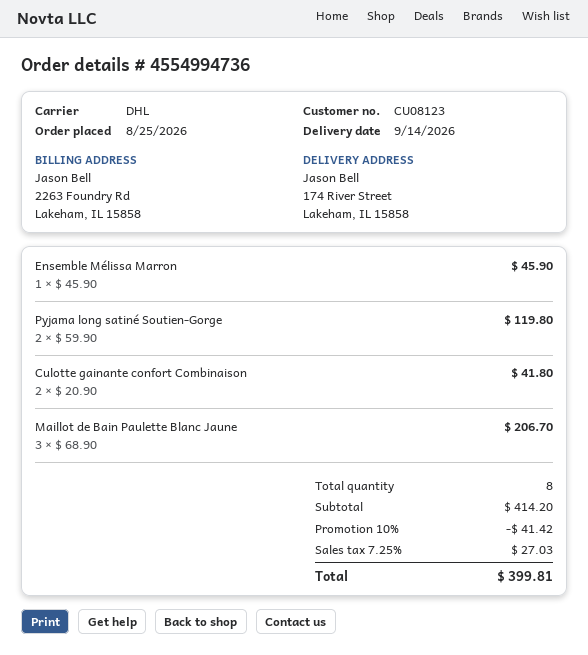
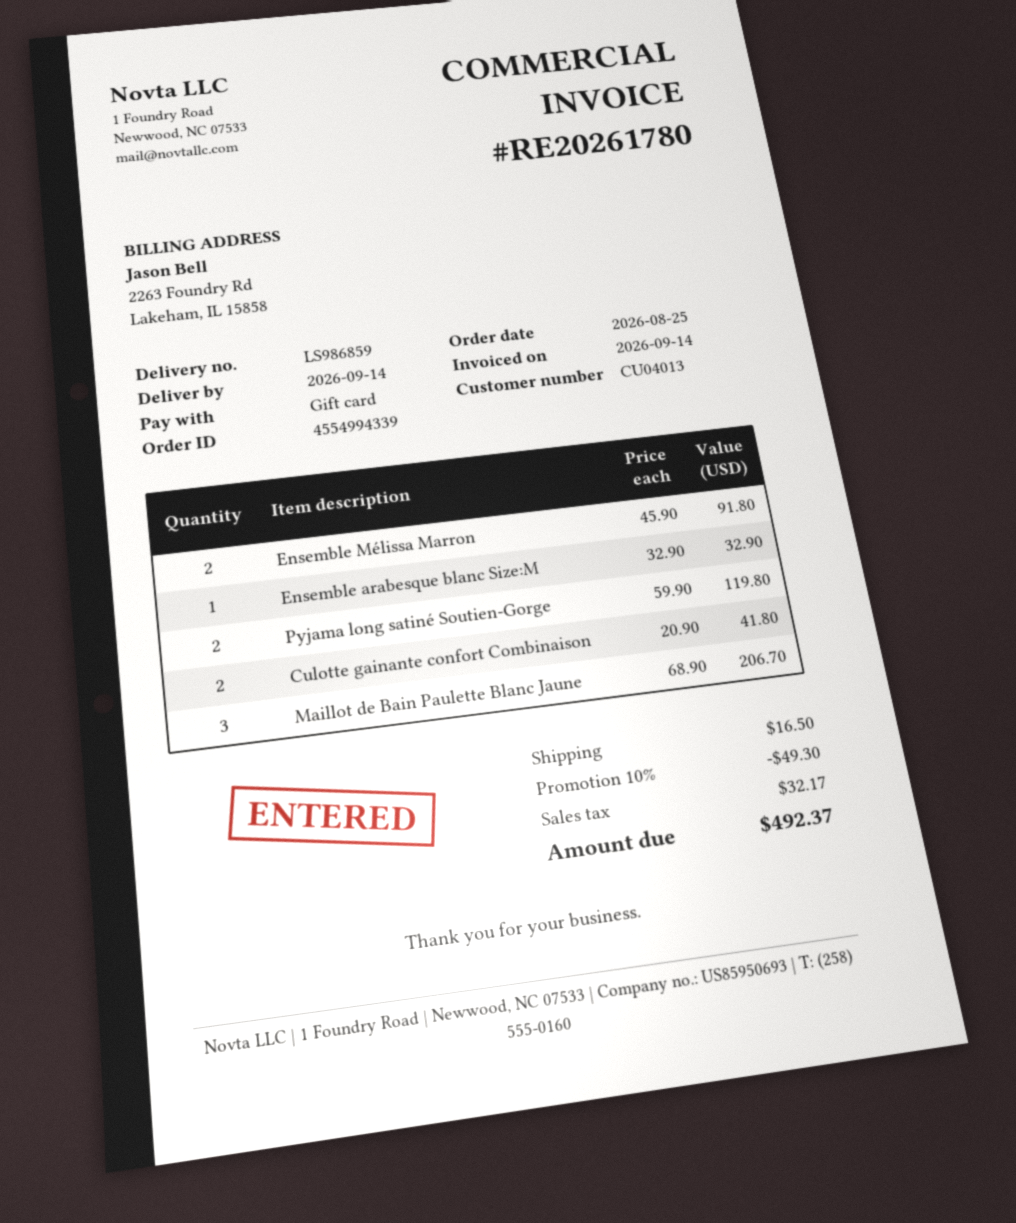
order number: 4554994736 -> 4554994339
customer number: CU08123 -> CU04013
Ensemble Mélissa Marron: 1 x 45.90 = 45.90 -> 2 x 45.90 = 91.80
Ensemble arabesque blanc Size:M: none -> 1 x 32.90 = 32.90
discount: 10% = 41.42 -> 10% = 49.30
shipping: none -> 16.50
tax: 27.03 -> 32.17
total: 399.81 -> 492.37

